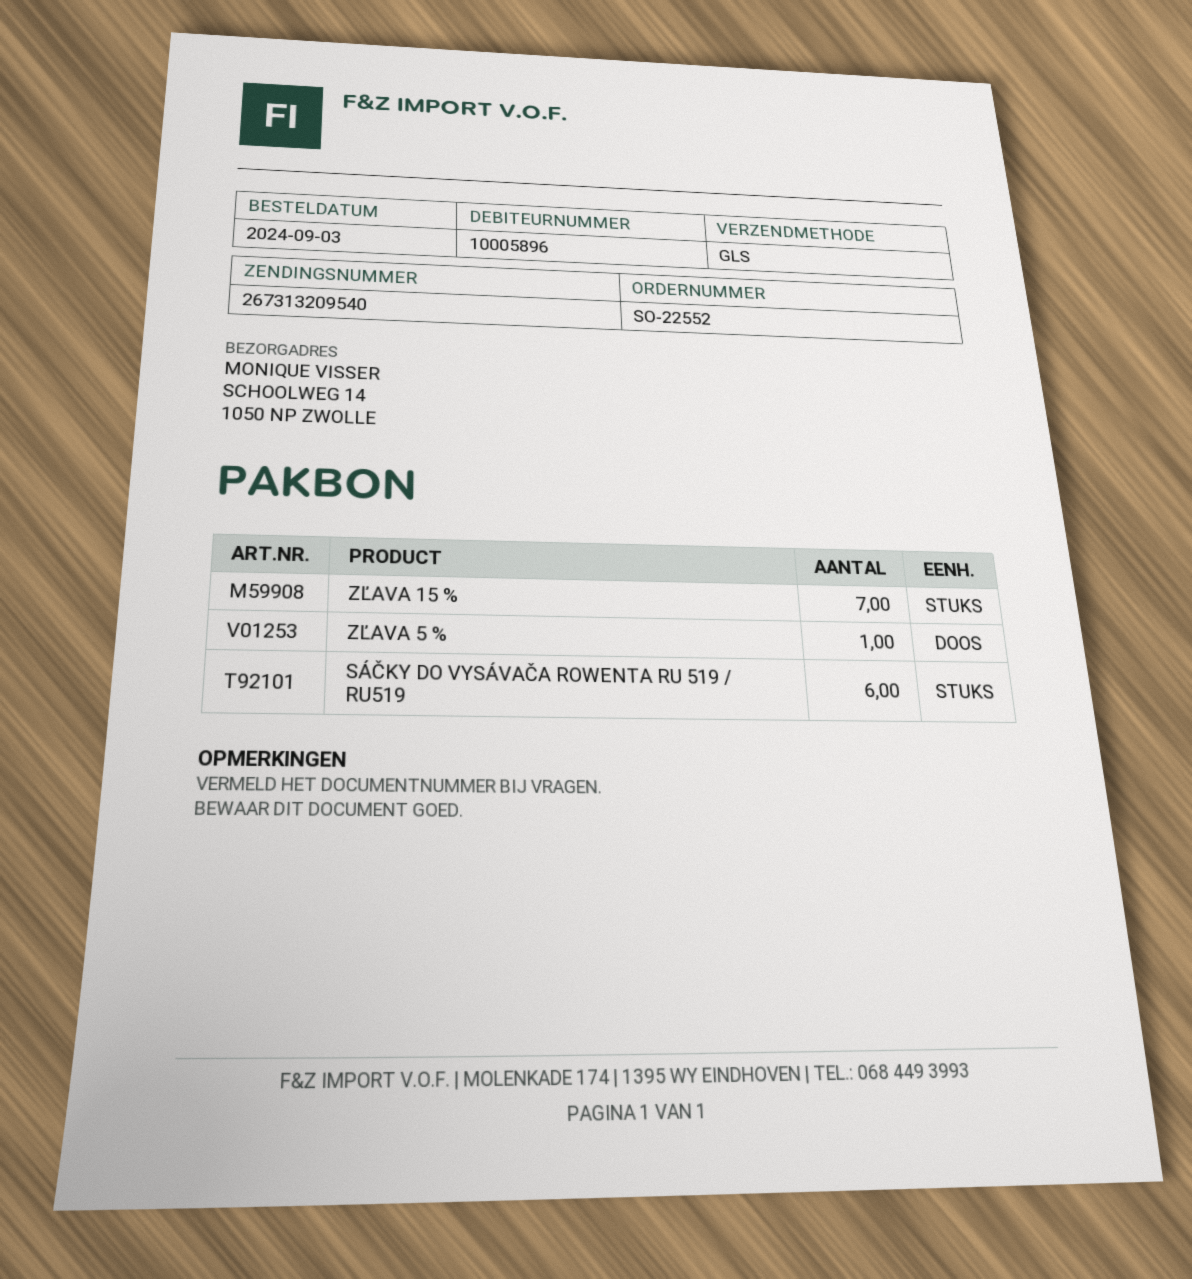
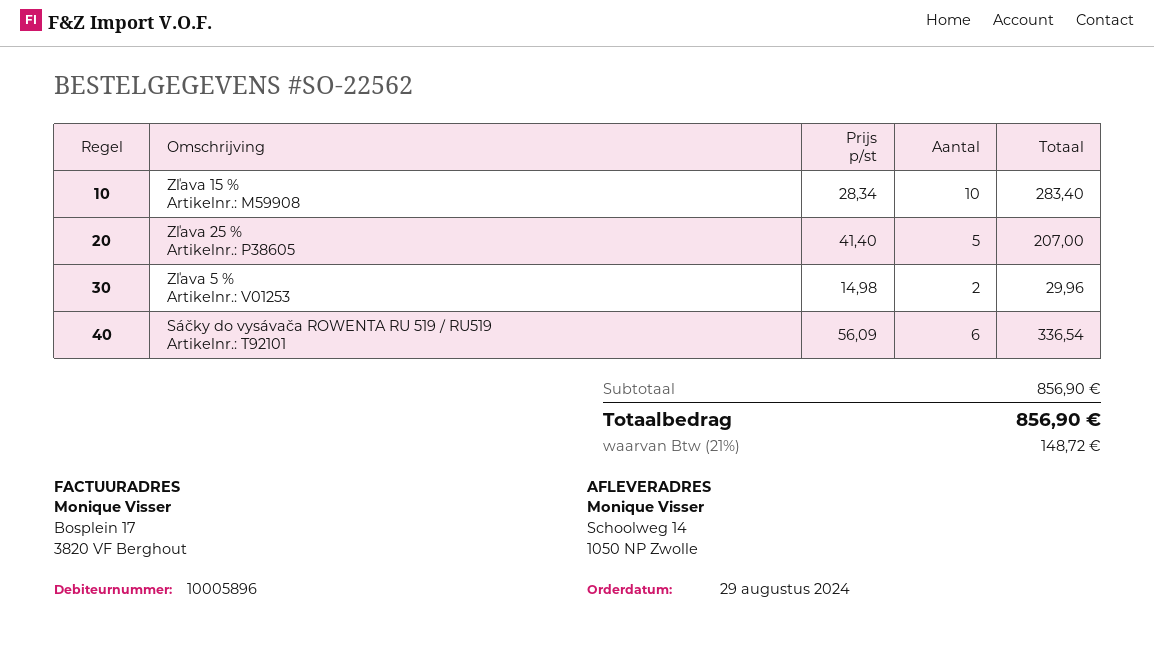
order number: SO-22552 -> SO-22562
order date: 2024-09-03 -> 2024-08-29
ZĽAVA 15 %: 7 -> 10
ZĽAVA 5 %: 1 -> 2
Zľava 25 %: none -> 5

